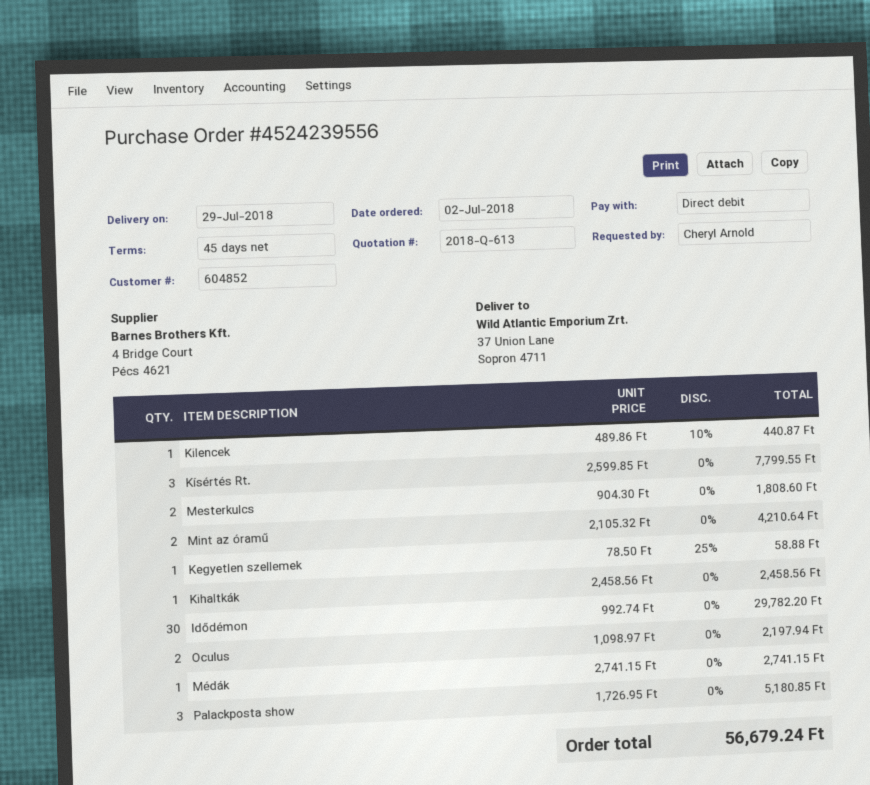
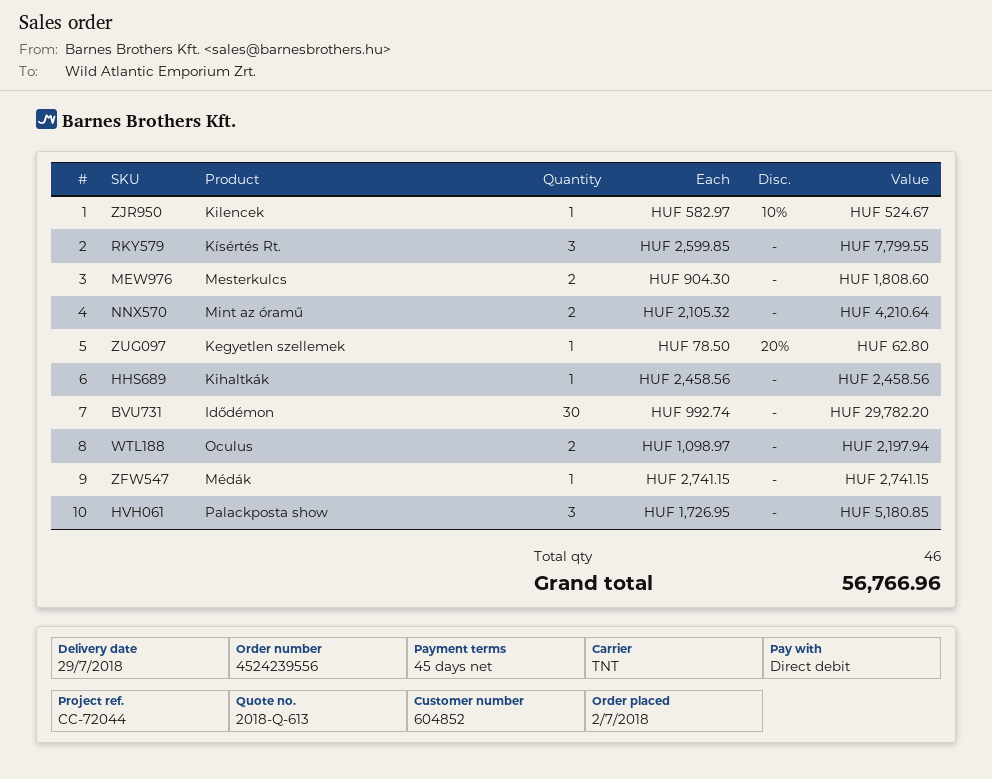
Kilencek: 1 x 489.86 - 10% = 440.87 -> 1 x 582.97 - 10% = 524.67
Kegyetlen szellemek: 1 x 78.50 - 25% = 58.88 -> 1 x 78.50 - 20% = 62.80
total: 56679.24 -> 56766.96

